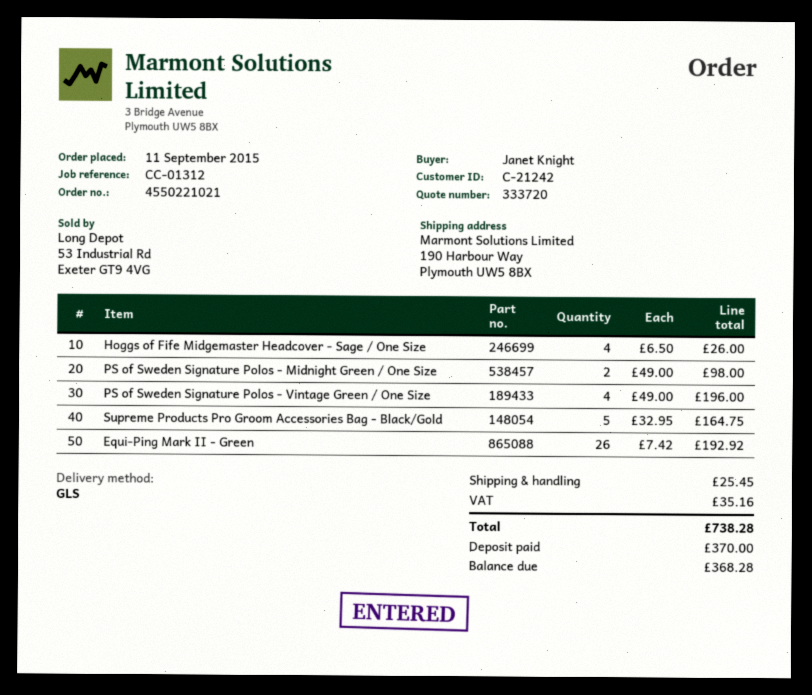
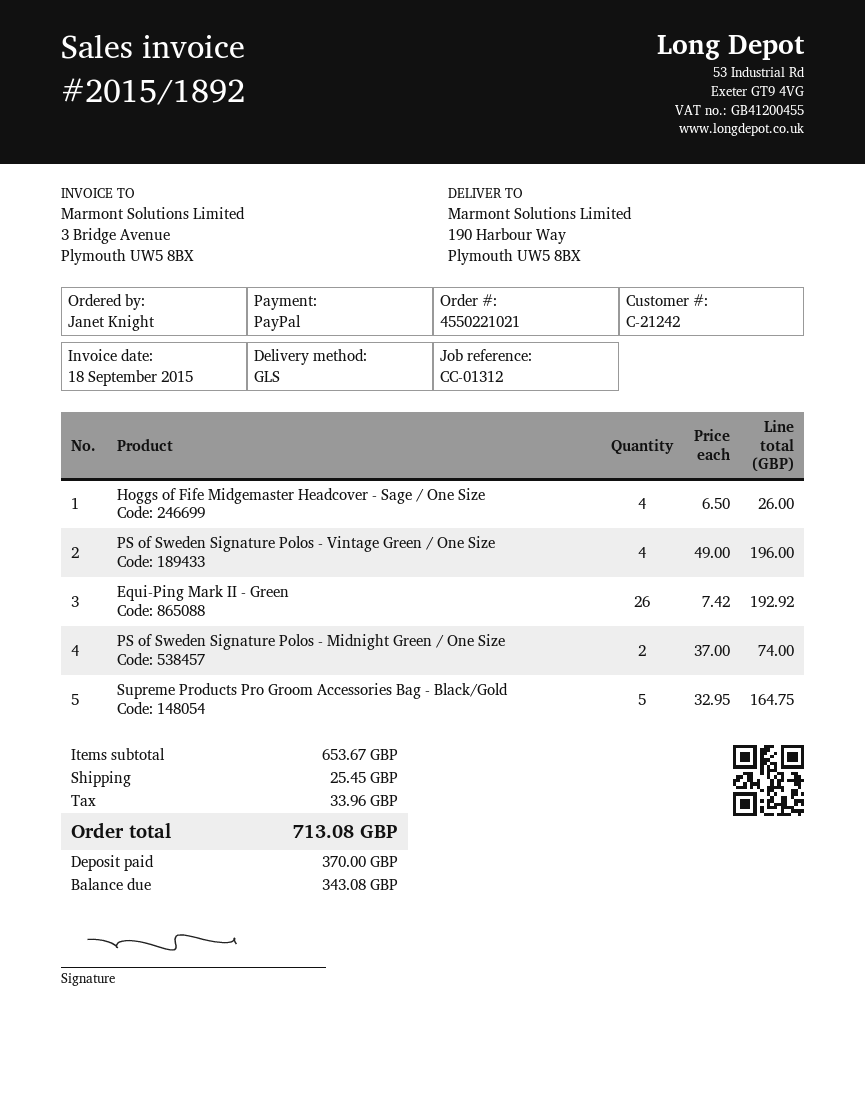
PS of Sweden Signature Polos - Midnight Green / One Size: 2 x 49.00 = 98.00 -> 2 x 37.00 = 74.00
tax: 35.16 -> 33.96
total: 738.28 -> 713.08
balance: 368.28 -> 343.08

